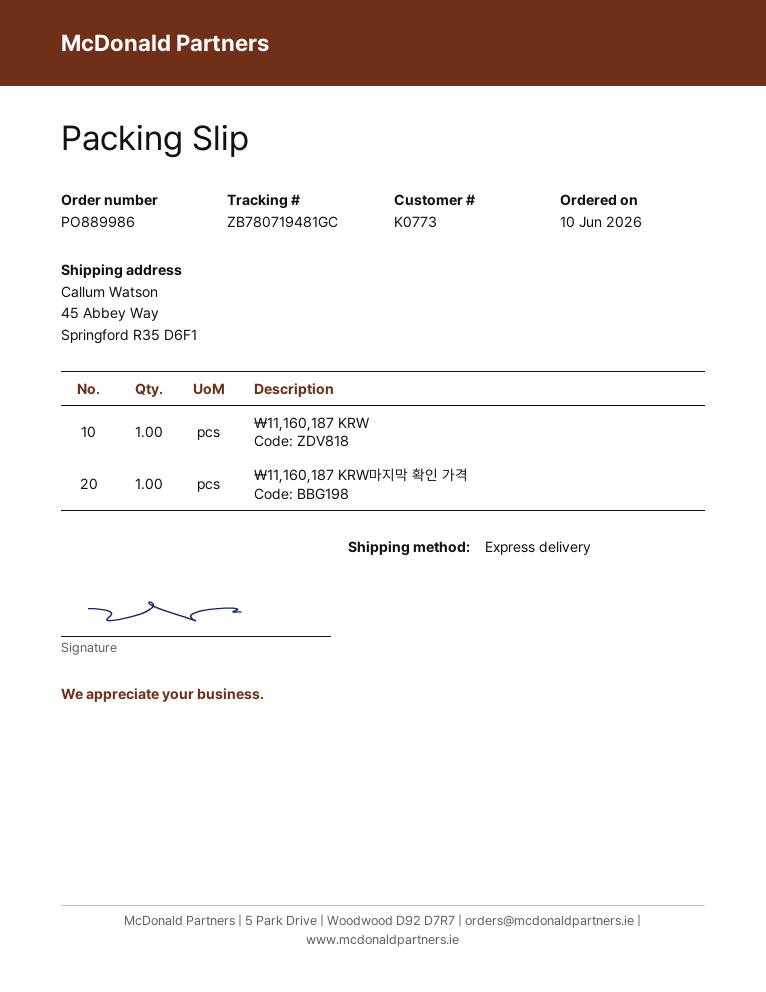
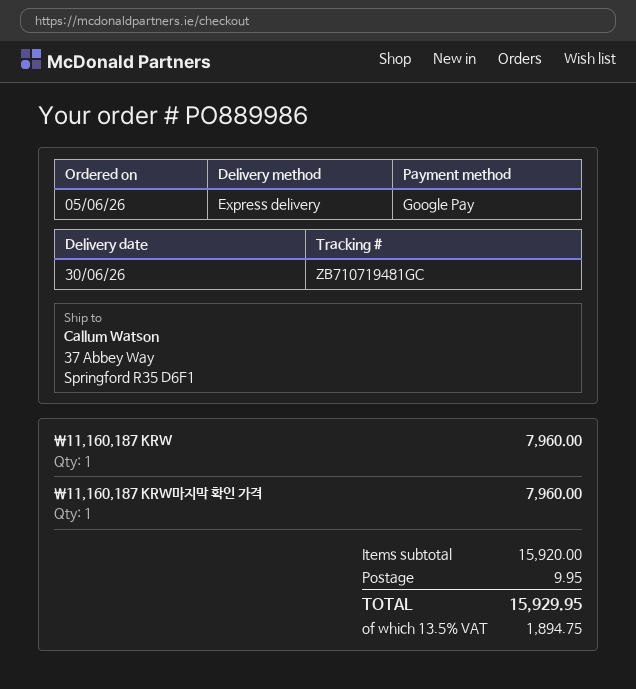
order date: 2026-06-10 -> 2026-06-05
tracking number: ZB780719481GC -> ZB710719481GC
ship to: 45 Abbey Way, Springford R35 D6F1 -> 37 Abbey Way, Springford R35 D6F1

